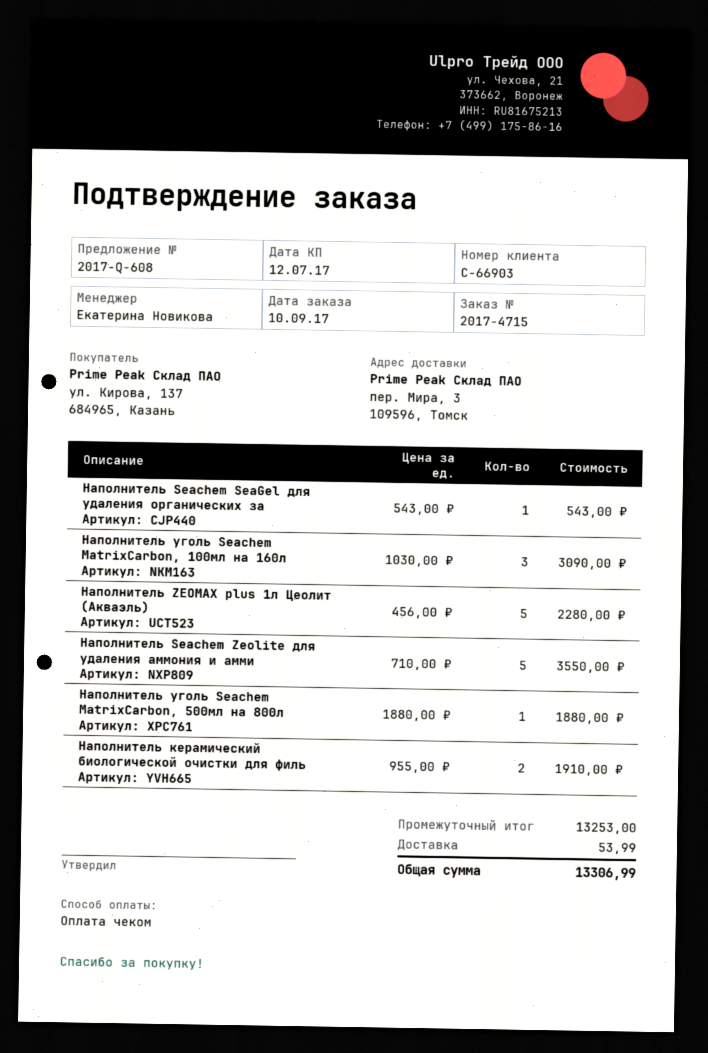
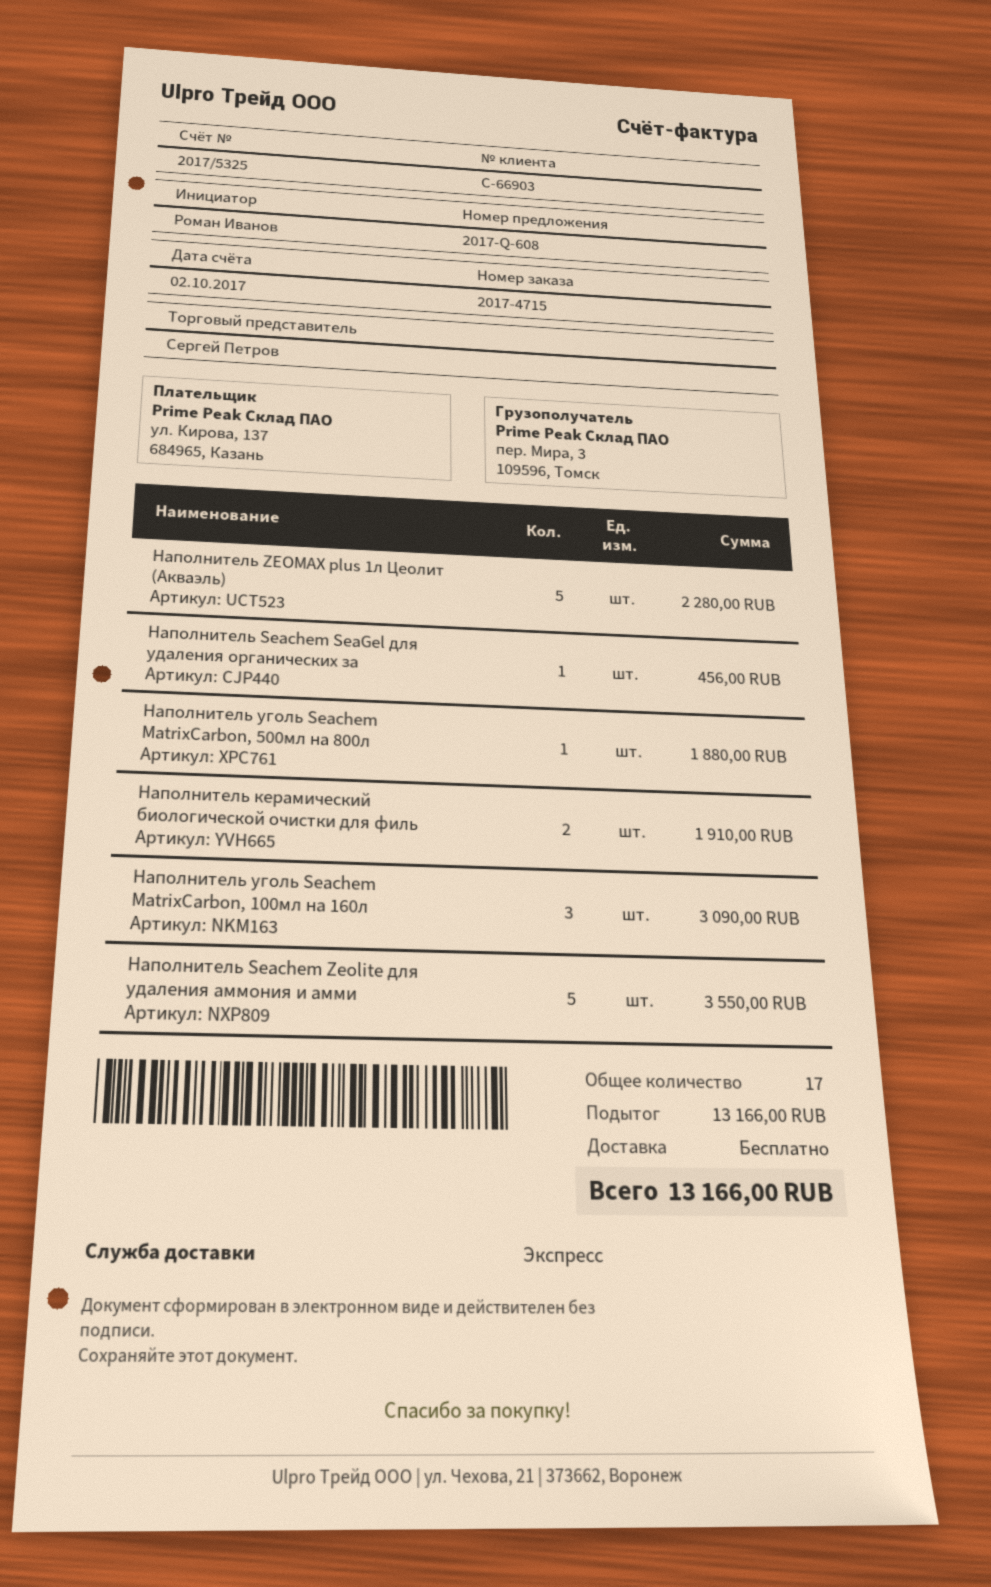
sales rep: Екатерина Новикова -> Сергей Петров
Наполнитель Seachem SeaGel для удаления органических за: 1 for 543.00 -> 1 for 456.00
subtotal: 13253.00 -> 13166.00
shipping: 53.99 -> 0.00
total: 13306.99 -> 13166.00

